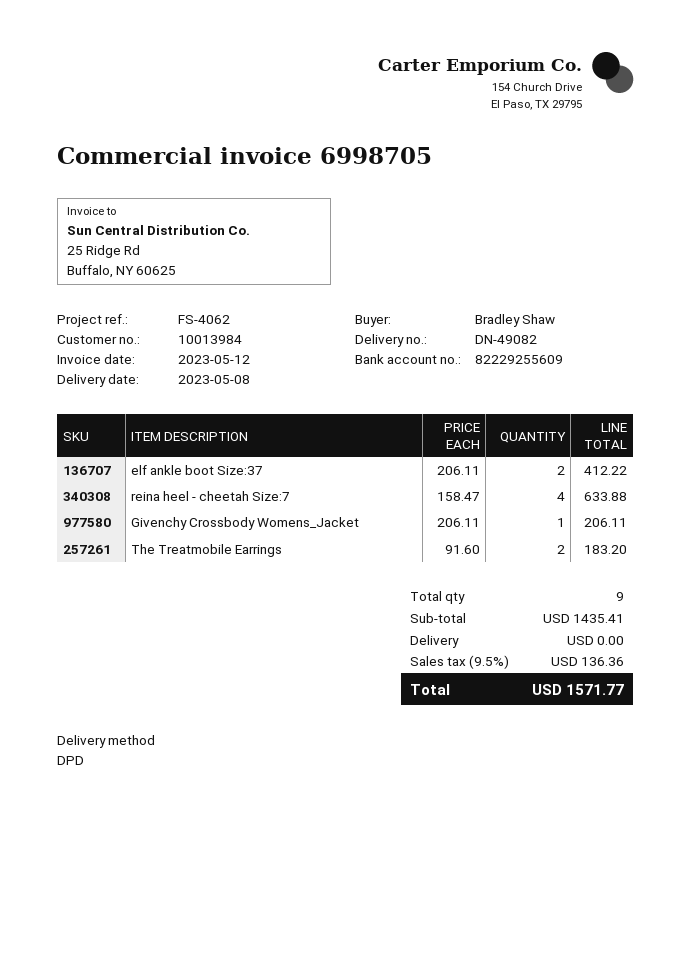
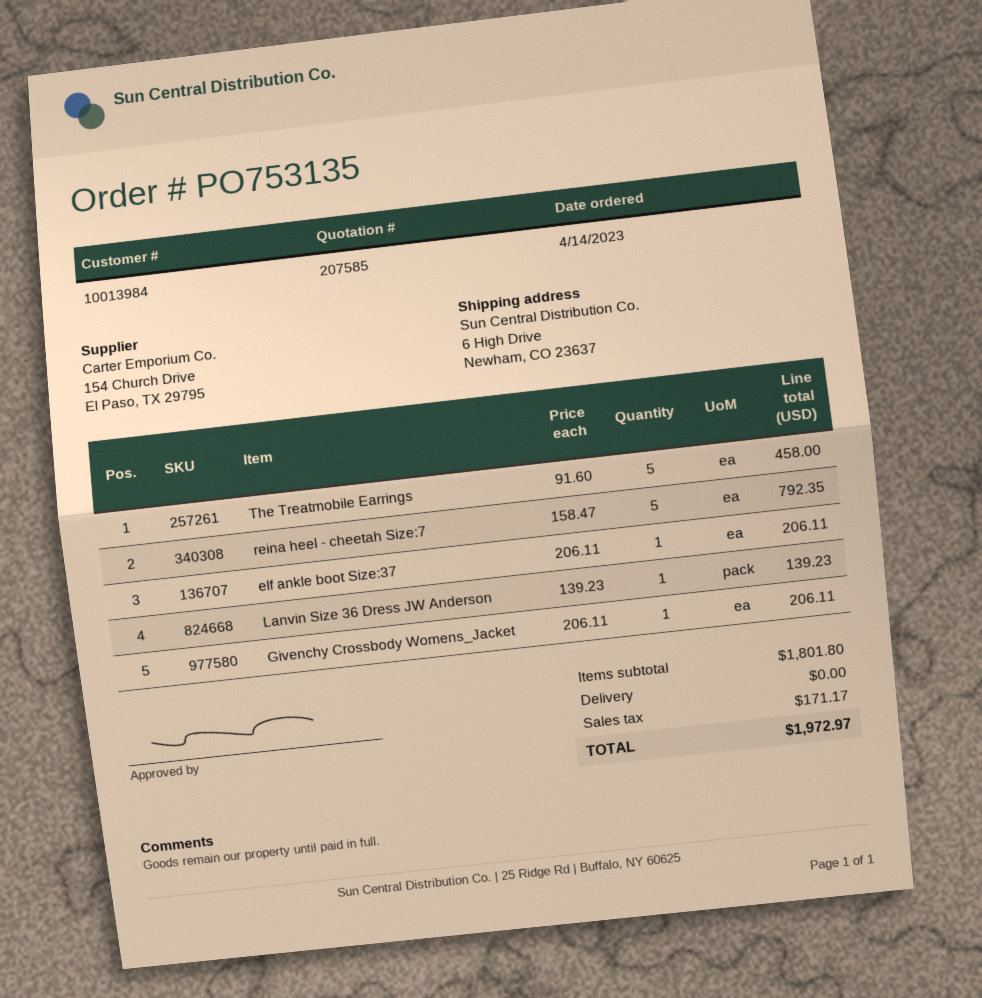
elf ankle boot Size:37: 2 x 206.11 = 412.22 -> 1 x 206.11 = 206.11
reina heel - cheetah Size:7: 4 x 158.47 = 633.88 -> 5 x 158.47 = 792.35
The Treatmobile Earrings: 2 x 91.60 = 183.20 -> 5 x 91.60 = 458.00
Lanvin Size 36 Dress JW Anderson: none -> 1 x 139.23 = 139.23
subtotal: 1435.41 -> 1801.80
tax: 136.36 -> 171.17
total: 1571.77 -> 1972.97

